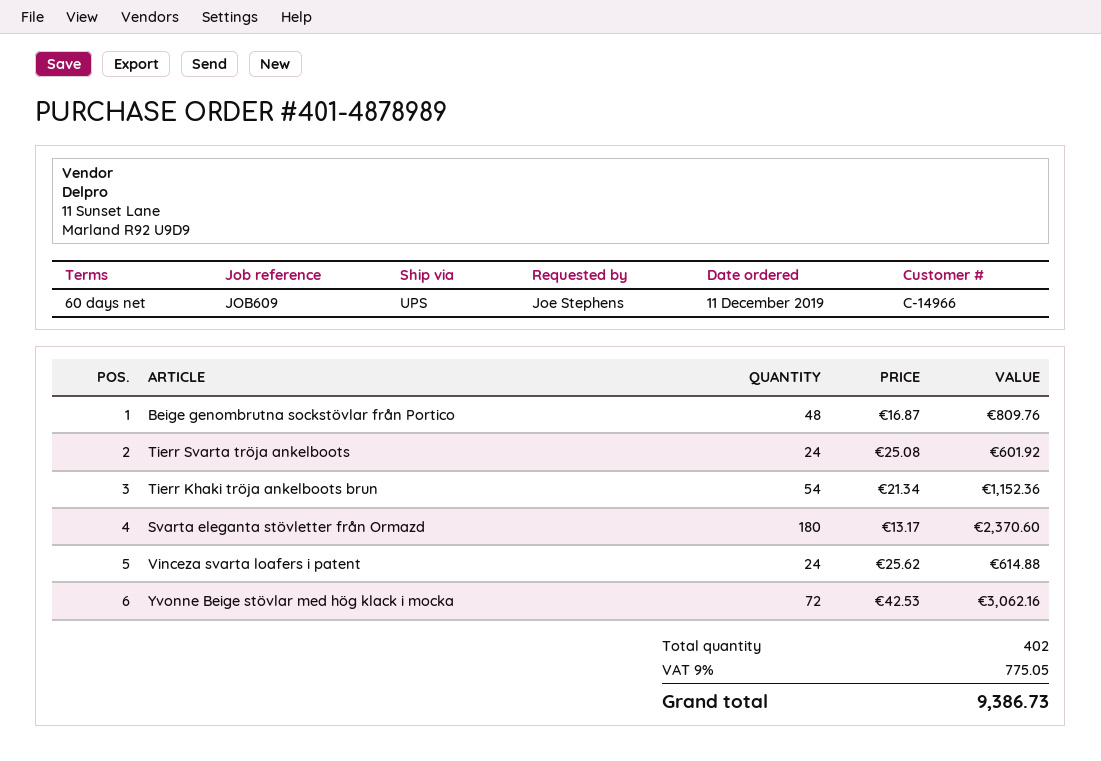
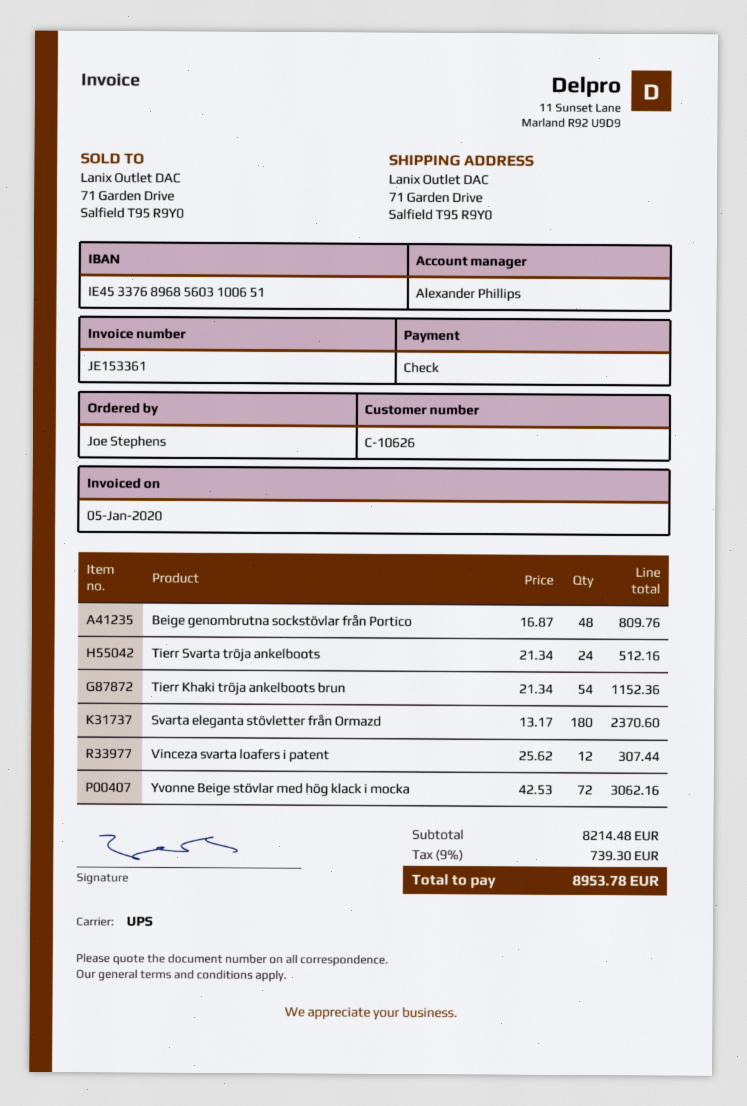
customer number: C-14966 -> C-10626
Tierr Svarta tröja ankelboots: 24 x 25.08 = 601.92 -> 24 x 21.34 = 512.16
Vinceza svarta loafers i patent: 24 x 25.62 = 614.88 -> 12 x 25.62 = 307.44
tax: 9% = 775.05 -> 9% = 739.30
total: 9386.73 -> 8953.78

